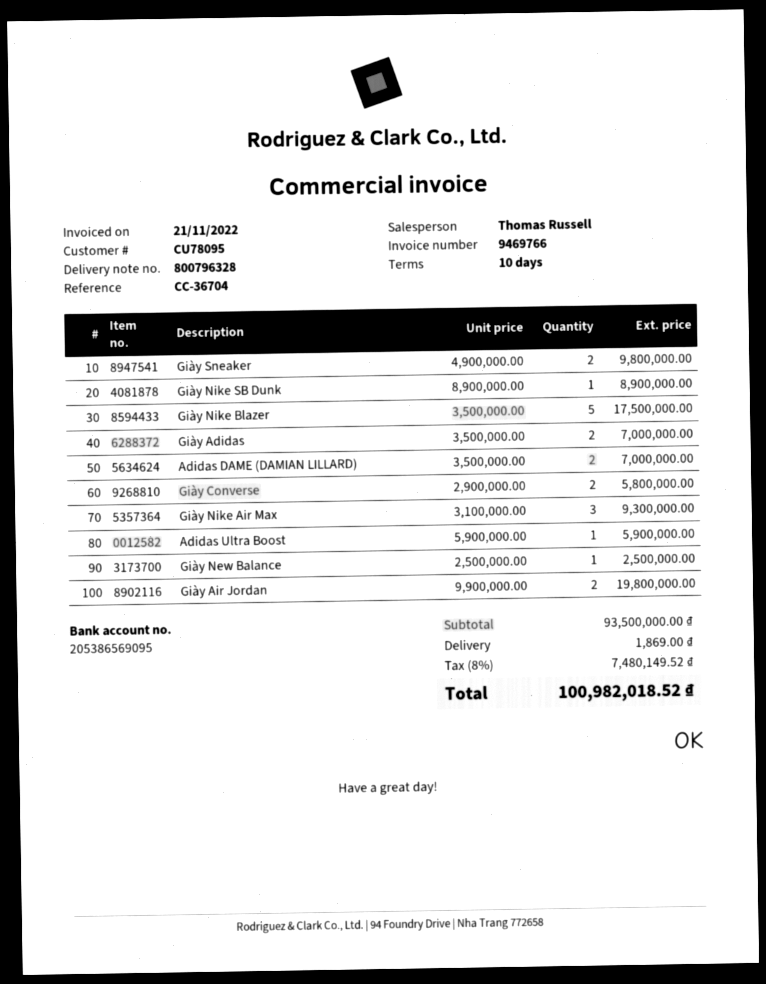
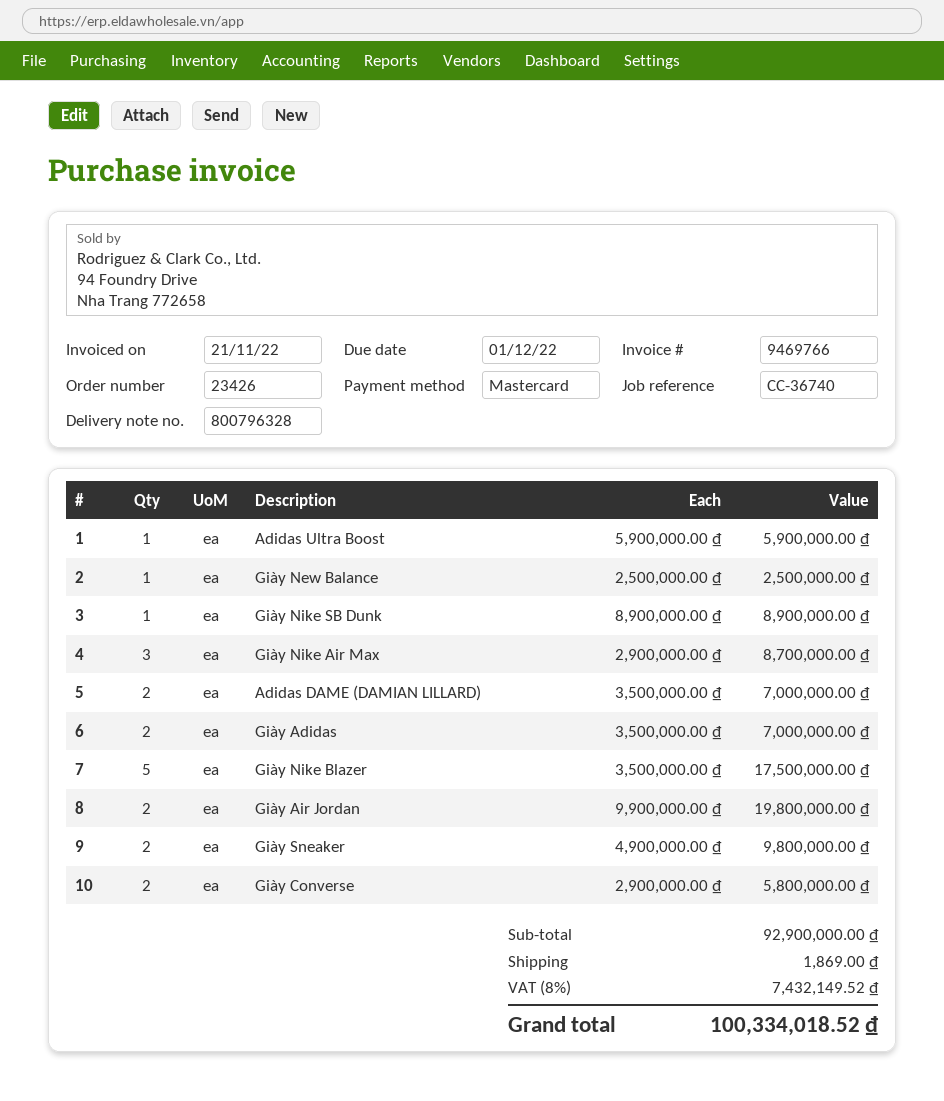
reference: CC-36704 -> CC-36740
Giày Nike Air Max: 3 x 3100000.00 = 9300000.00 -> 3 x 2900000.00 = 8700000.00
subtotal: 93500000.00 -> 92900000.00
tax: 8% = 7480149.52 -> 8% = 7432149.52
total: 100982018.52 -> 100334018.52

